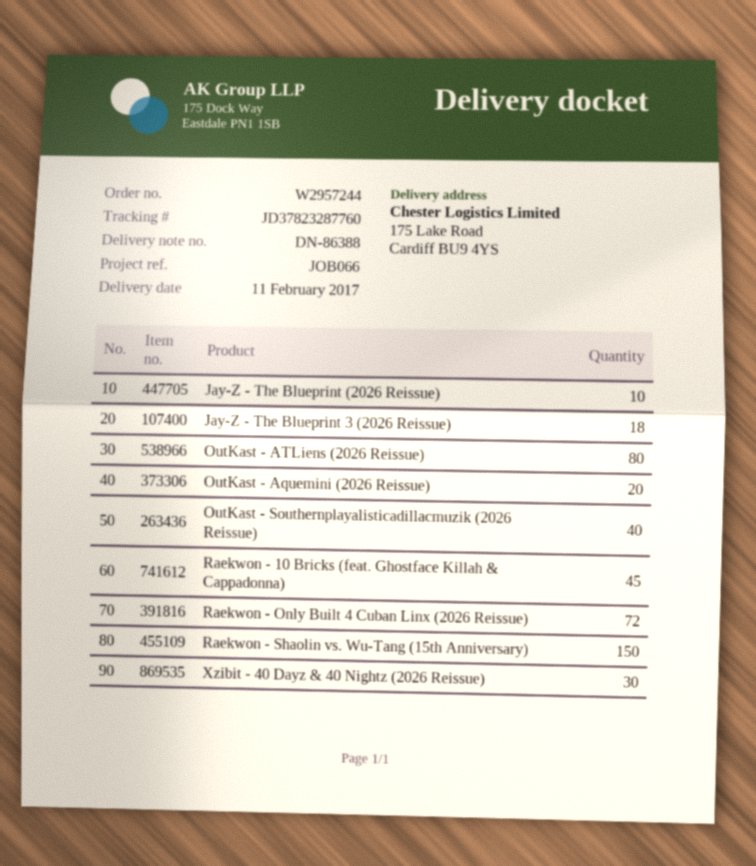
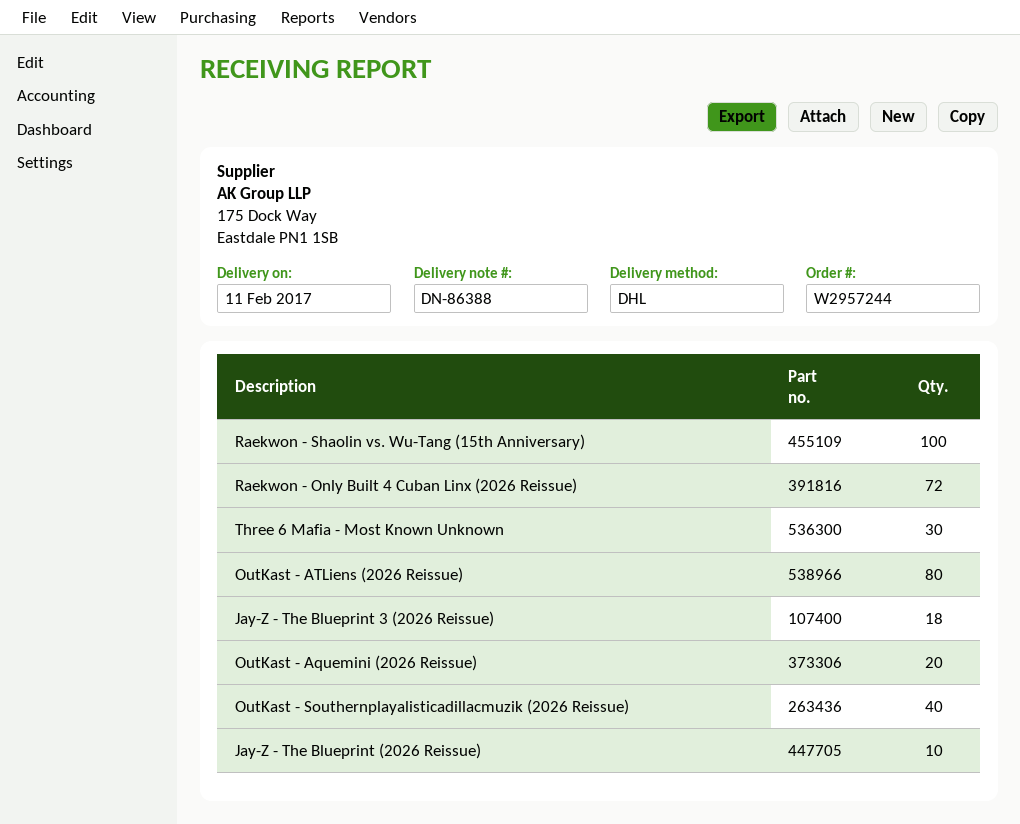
Raekwon - 10 Bricks (feat. Ghostface Killah & Cappadonna): 45 -> none
Raekwon - Shaolin vs. Wu-Tang (15th Anniversary): 150 -> 100
Xzibit - 40 Dayz & 40 Nightz (2026 Reissue): 30 -> none
Three 6 Mafia - Most Known Unknown: none -> 30

